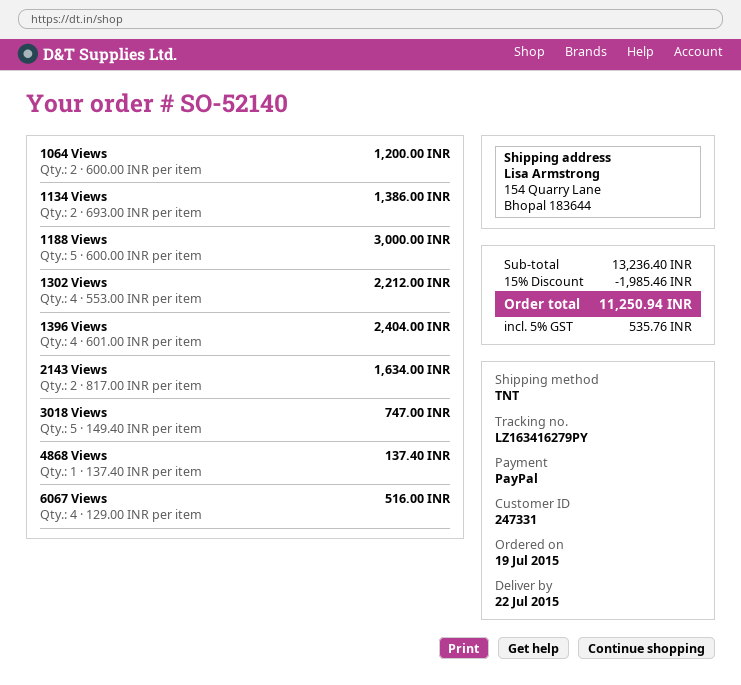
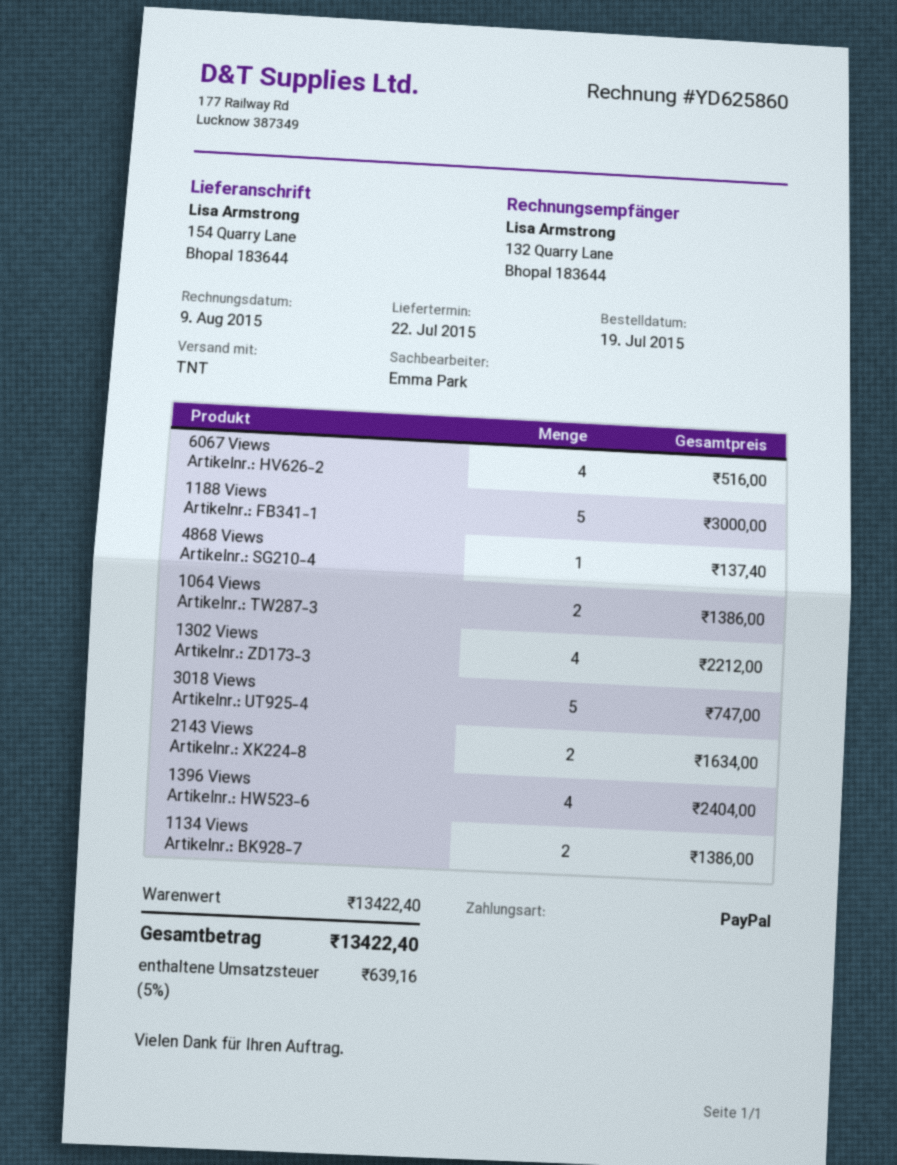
1064 Views: 2 for 1200.00 -> 2 for 1386.00
subtotal: 13236.40 -> 13422.40
discount: 15% = 1985.46 -> none
tax: 5% = 535.76 -> 5% = 639.16
total: 11250.94 -> 13422.40

